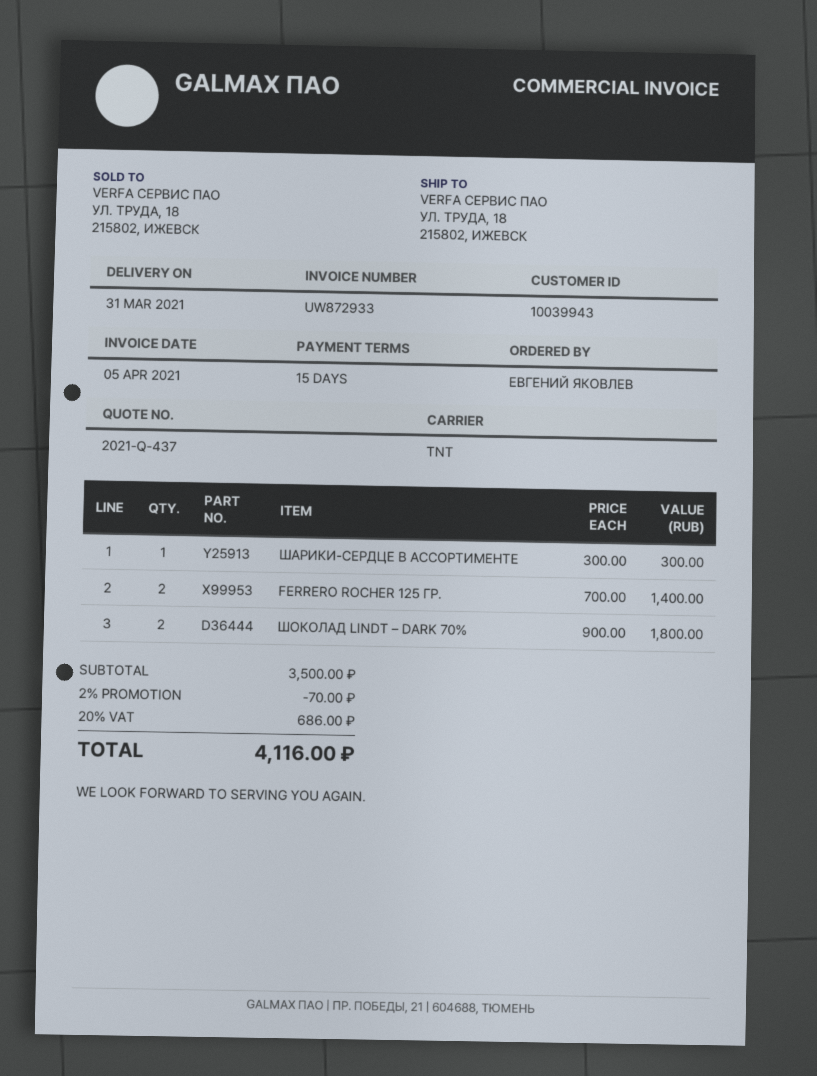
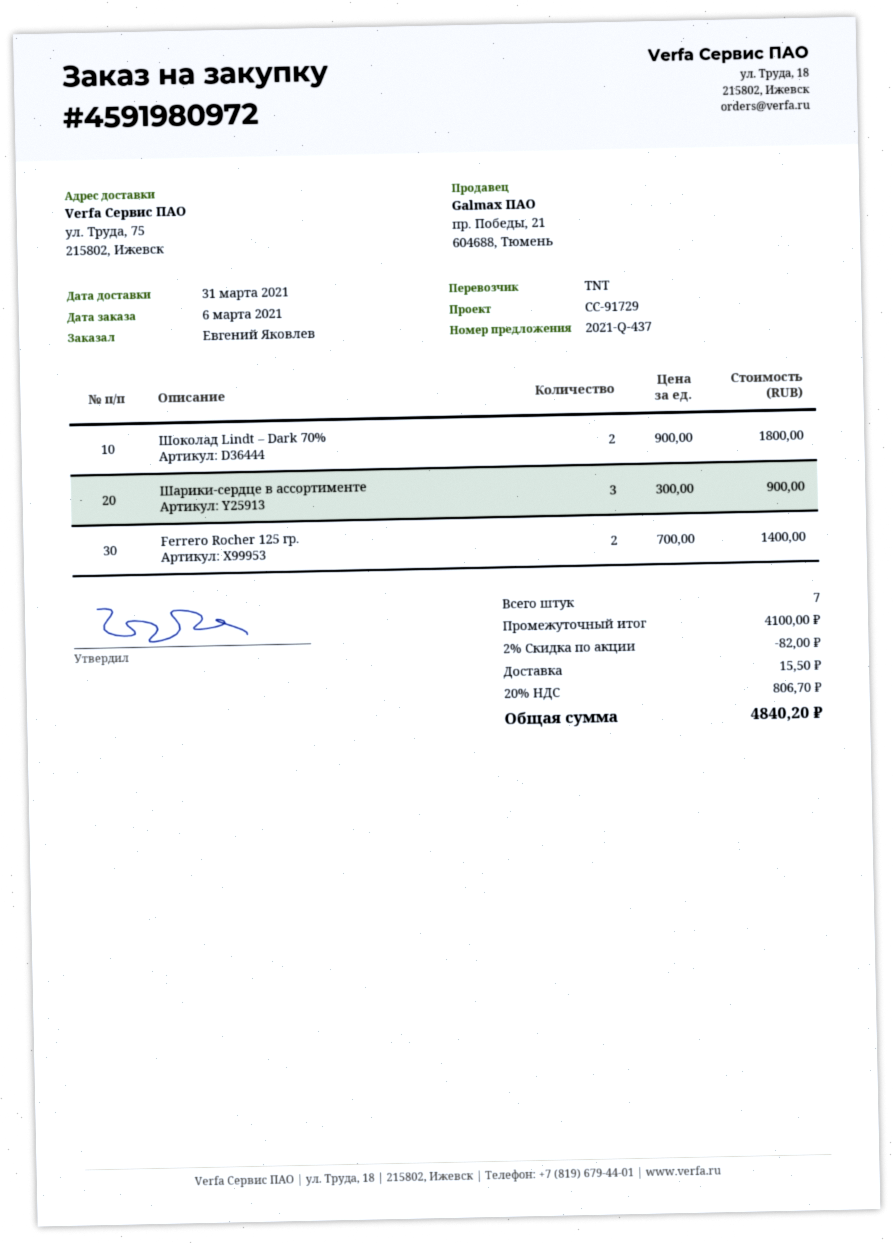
ship to: УЛ. ТРУДА, 18, 215802, ИЖЕВСК -> ул. Труда, 75, 215802, Ижевск
ШАРИКИ-СЕРДЦЕ В АССОРТИМЕНТЕ: 1 x 300.00 = 300.00 -> 3 x 300.00 = 900.00
subtotal: 3500.00 -> 4100.00
discount: 2% = 70.00 -> 2% = 82.00
shipping: none -> 15.50
tax: 20% = 686.00 -> 20% = 806.70
total: 4116.00 -> 4840.20

